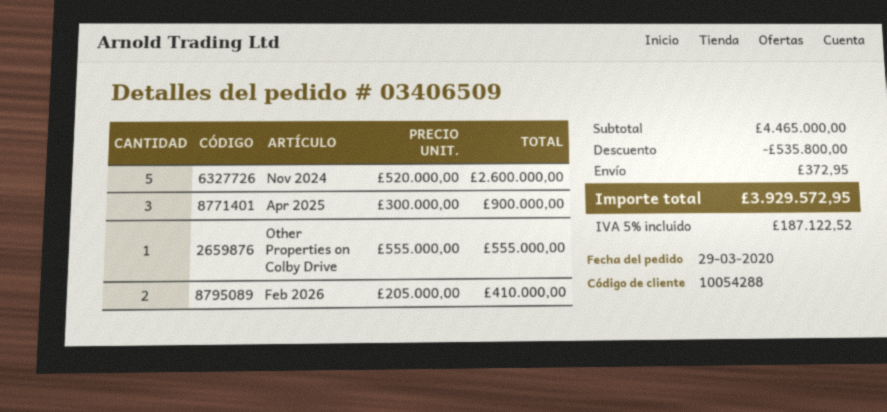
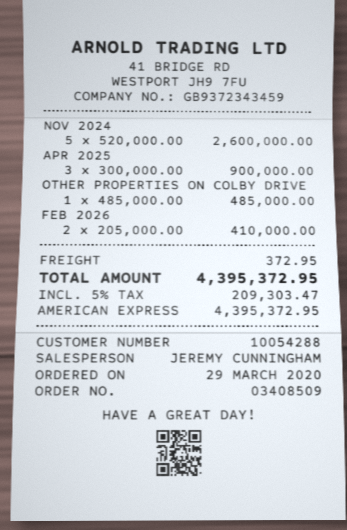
order number: 03406509 -> 03408509
Other Properties on Colby Drive: 1 x 555000.00 = 555000.00 -> 1 x 485000.00 = 485000.00
discount: 535800.00 -> none
tax: 5% = 187122.52 -> 5% = 209303.47
total: 3929572.95 -> 4395372.95

